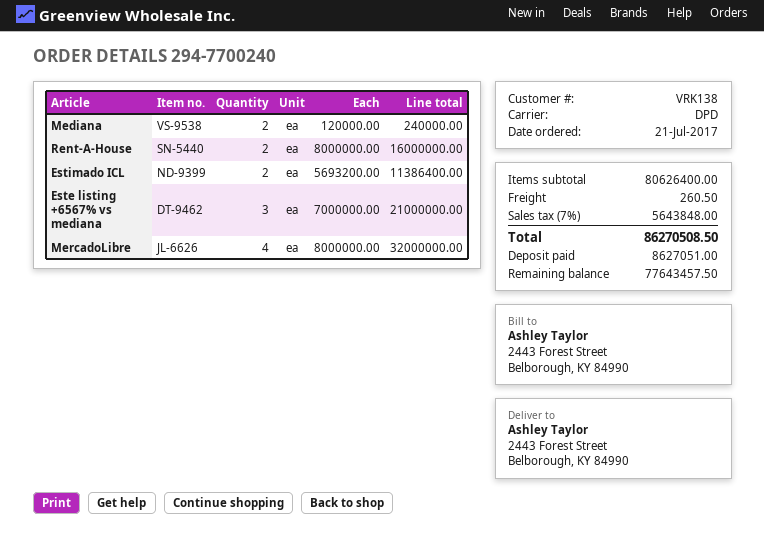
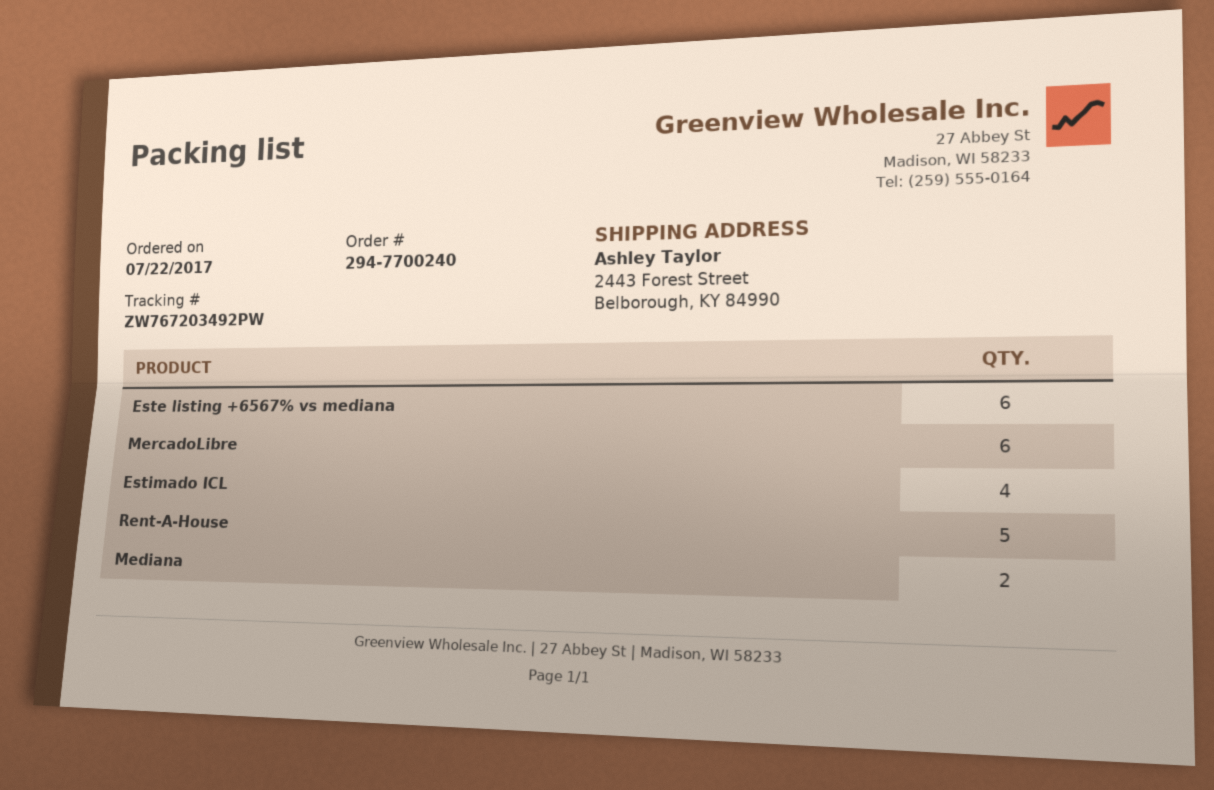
order date: 2017-07-21 -> 2017-07-22
Rent-A-House: 2 -> 5
Estimado ICL: 2 -> 4
Este listing +6567% vs mediana: 3 -> 6
MercadoLibre: 4 -> 6

